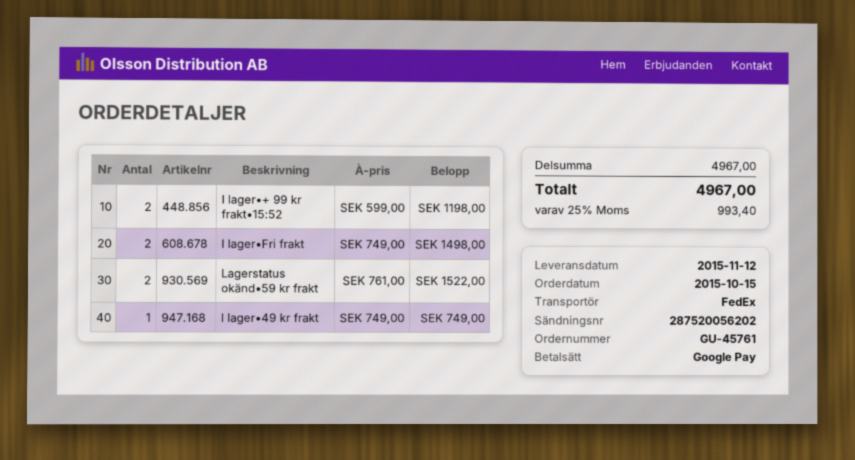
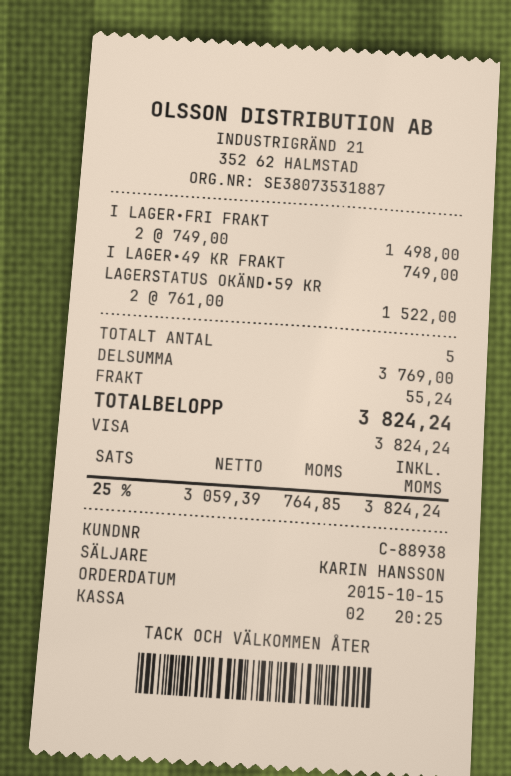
payment method: Google Pay -> Visa
I lager•+ 99 kr frakt•15:52: 2 x 599.00 = 1198.00 -> none
subtotal: 4967.00 -> 3769.00
shipping: none -> 55.24
tax: 25% = 993.40 -> 25% = 764.85
total: 4967.00 -> 3824.24

